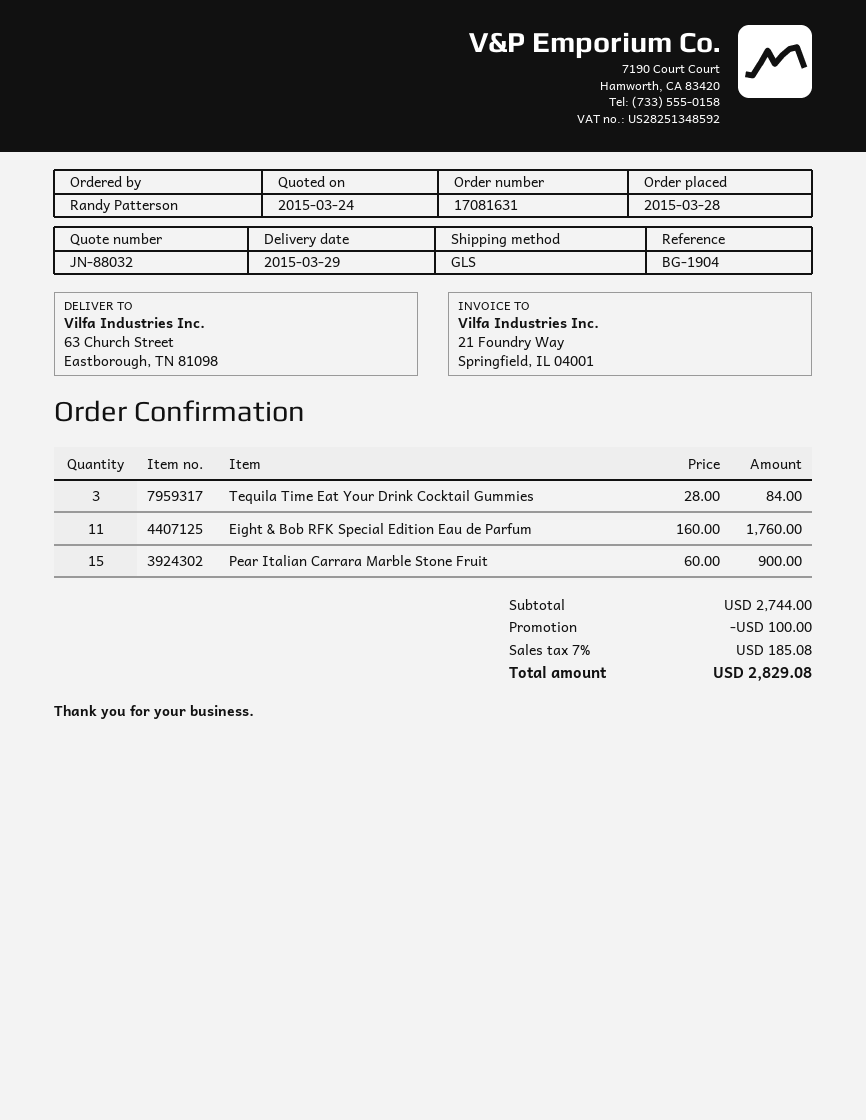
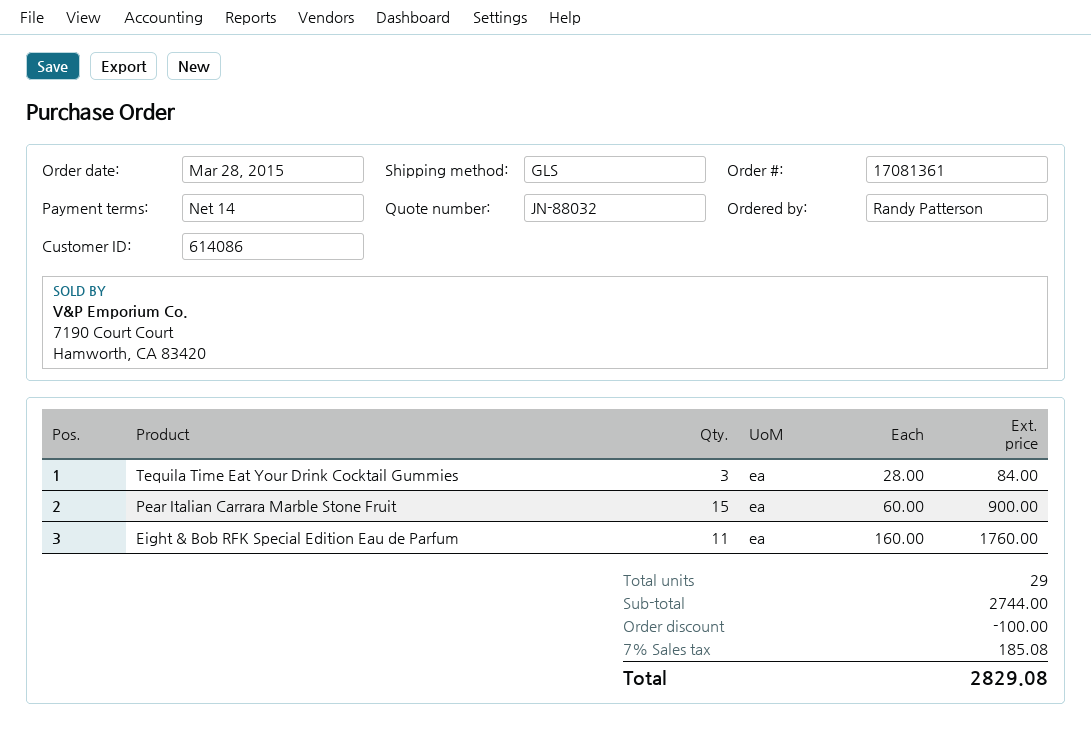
order number: 17081631 -> 17081361

